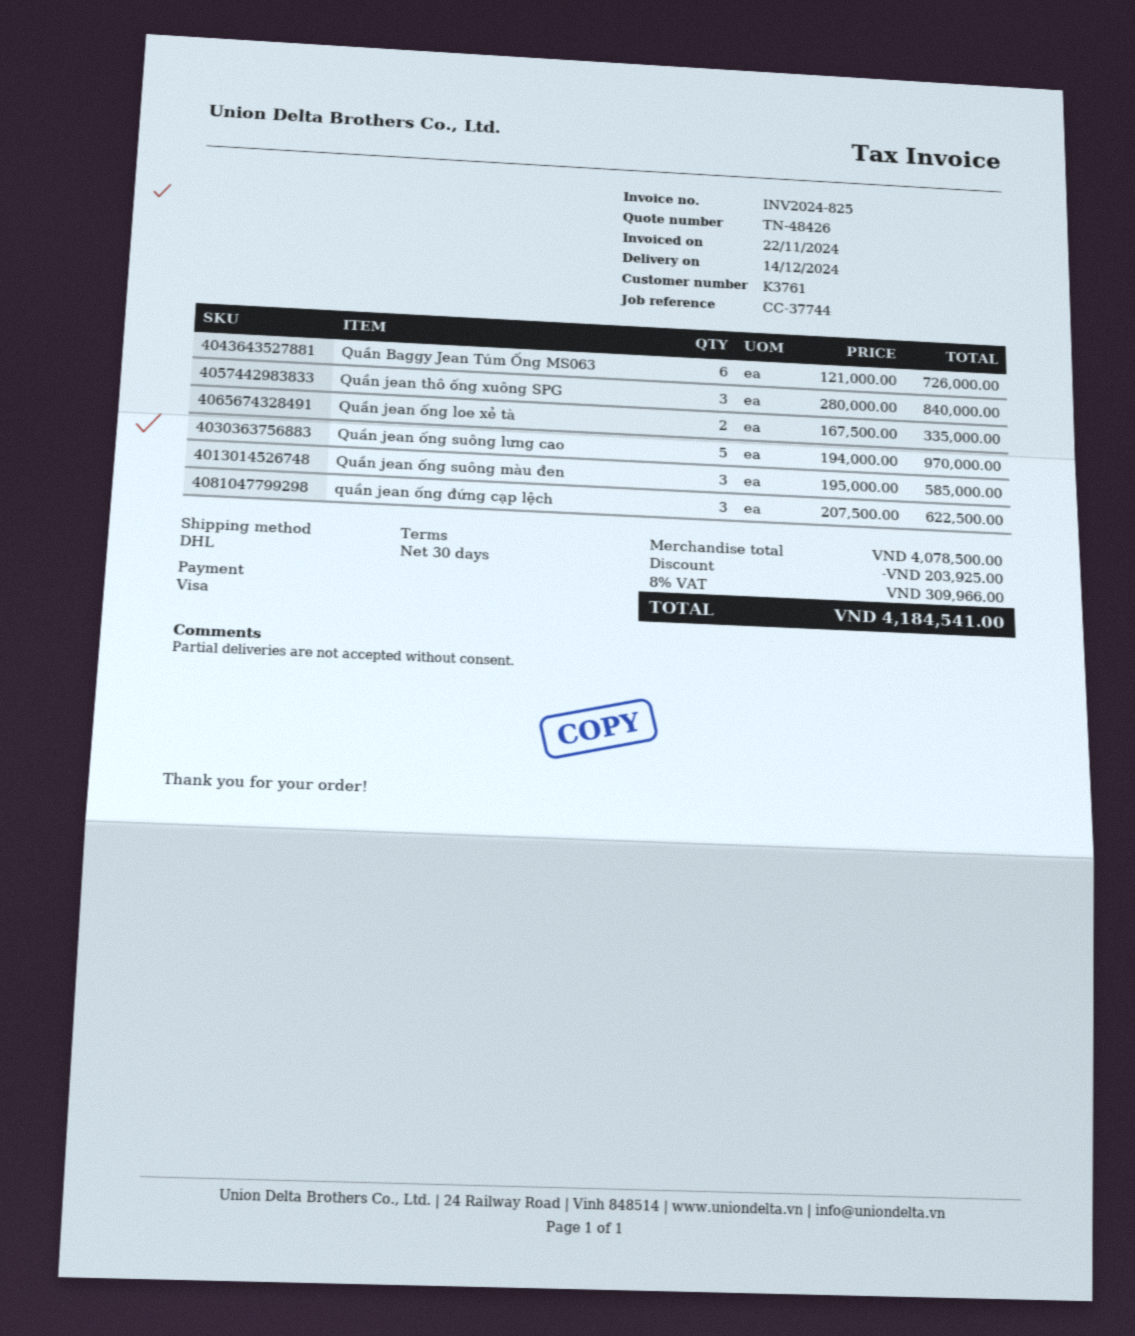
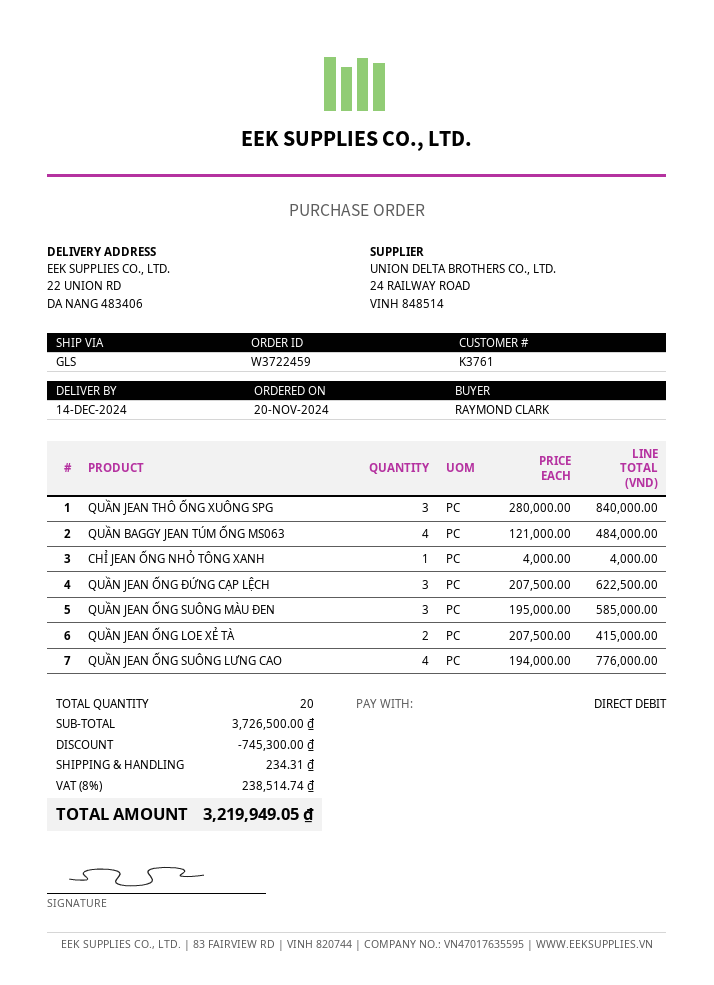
payment method: Visa -> direct debit
shipping method: DHL -> GLS
Quần Baggy Jean Túm Ống MS063: 6 x 121000.00 = 726000.00 -> 4 x 121000.00 = 484000.00
Quần jean ống loe xẻ tà: 2 x 167500.00 = 335000.00 -> 2 x 207500.00 = 415000.00
Quần jean ống suông lưng cao: 5 x 194000.00 = 970000.00 -> 4 x 194000.00 = 776000.00
CHỈ JEAN ỐNG NHỎ TÔNG XANH: none -> 1 x 4000.00 = 4000.00
subtotal: 4078500.00 -> 3726500.00
discount: 203925.00 -> 745300.00
shipping: none -> 234.31
tax: 8% = 309966.00 -> 8% = 238514.74
total: 4184541.00 -> 3219949.05

